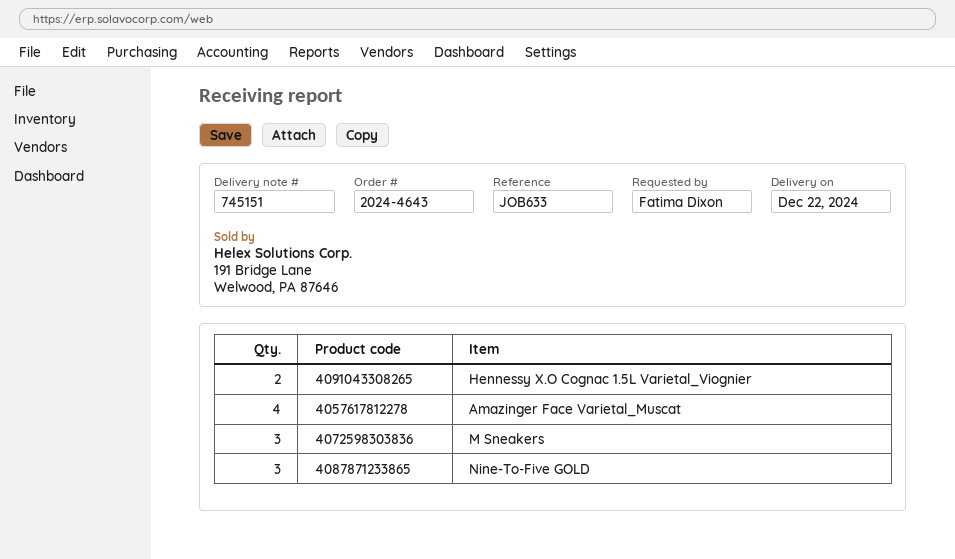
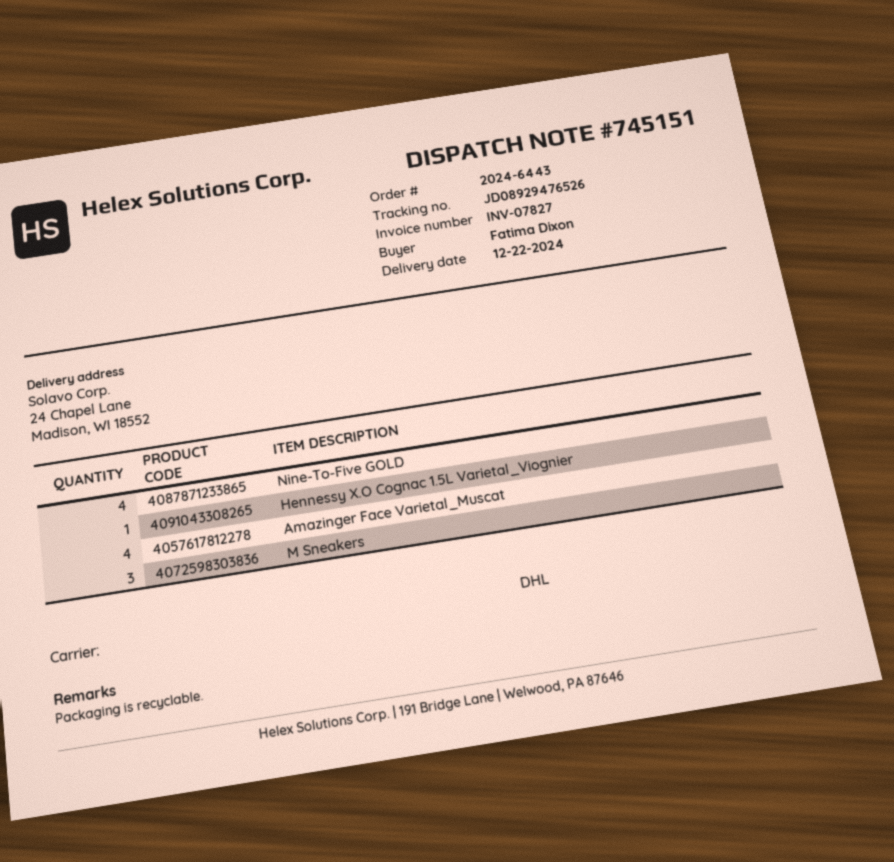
order number: 2024-4643 -> 2024-6443
Hennessy X.O Cognac 1.5L Varietal_Viognier: 2 -> 1
Nine-To-Five GOLD: 3 -> 4

